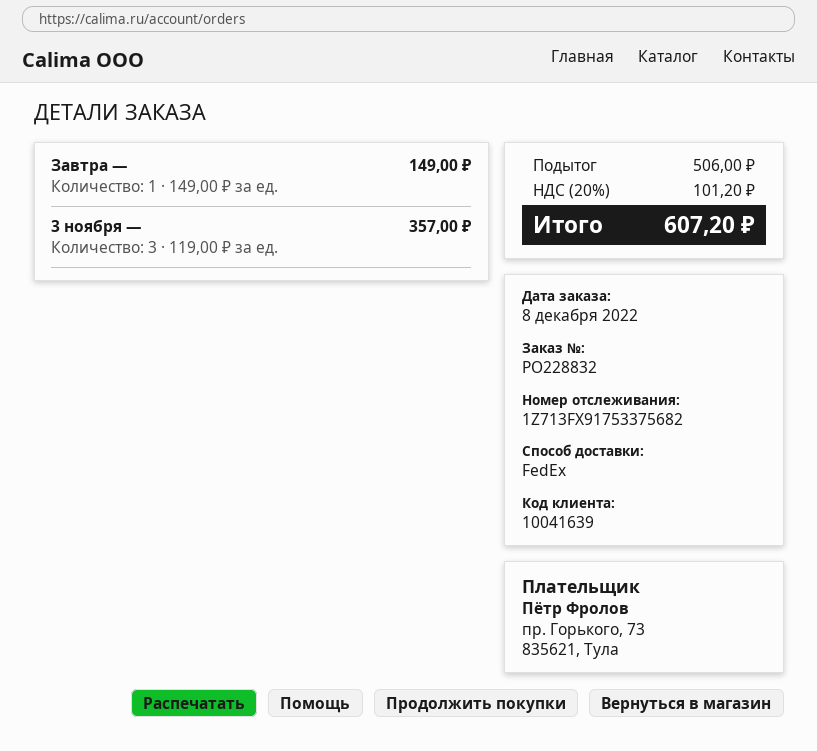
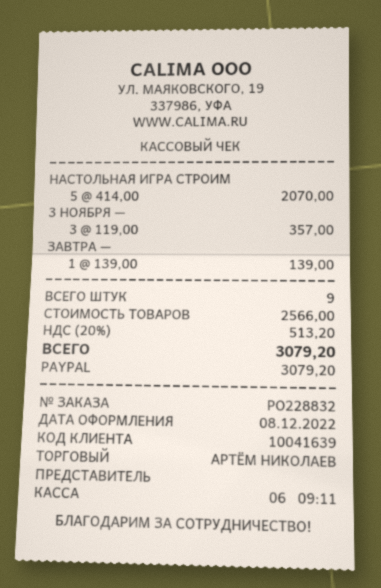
Завтра —: 1 x 149.00 = 149.00 -> 1 x 139.00 = 139.00
НАСТОЛЬНАЯ ИГРА СТРОИМ: none -> 5 x 414.00 = 2070.00
subtotal: 506.00 -> 2566.00
tax: 20% = 101.20 -> 20% = 513.20
total: 607.20 -> 3079.20

